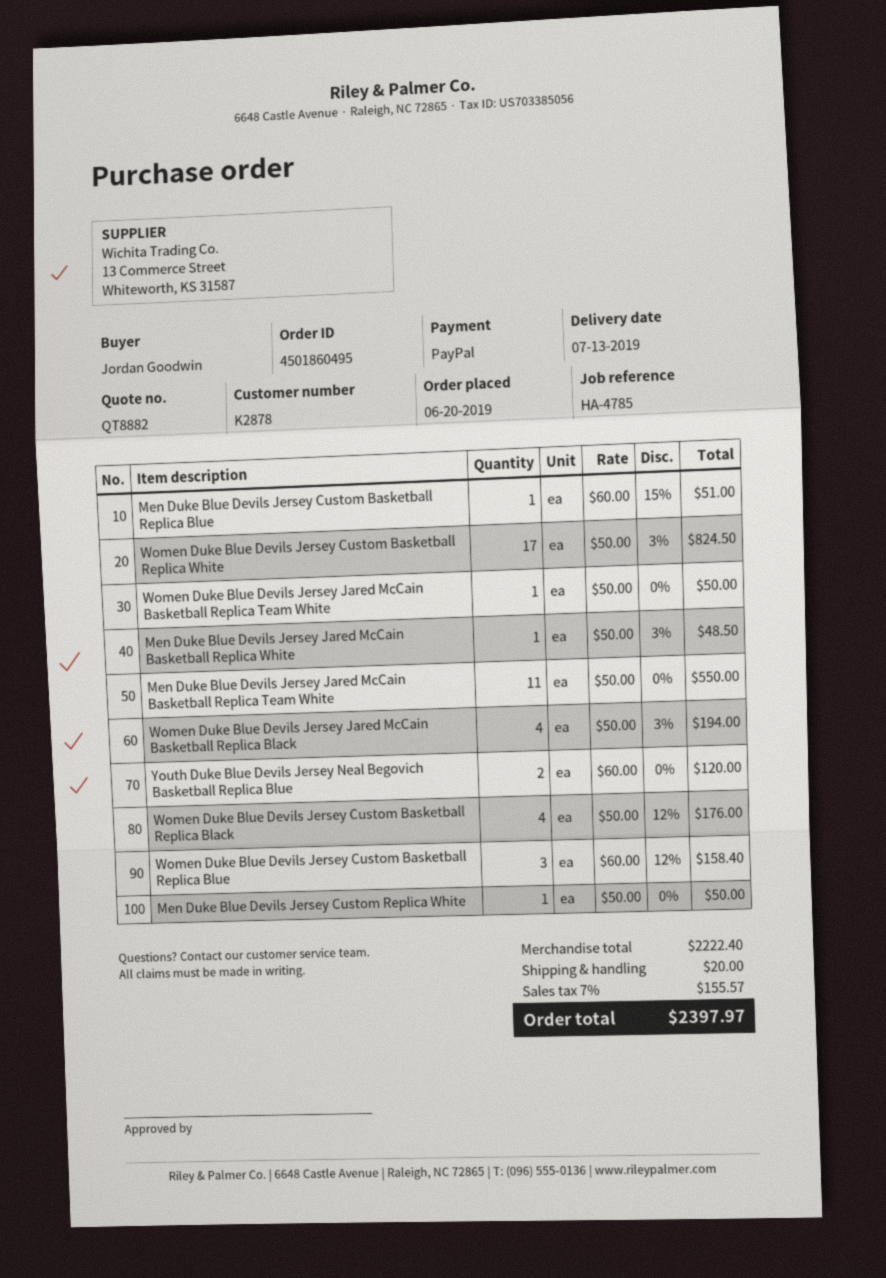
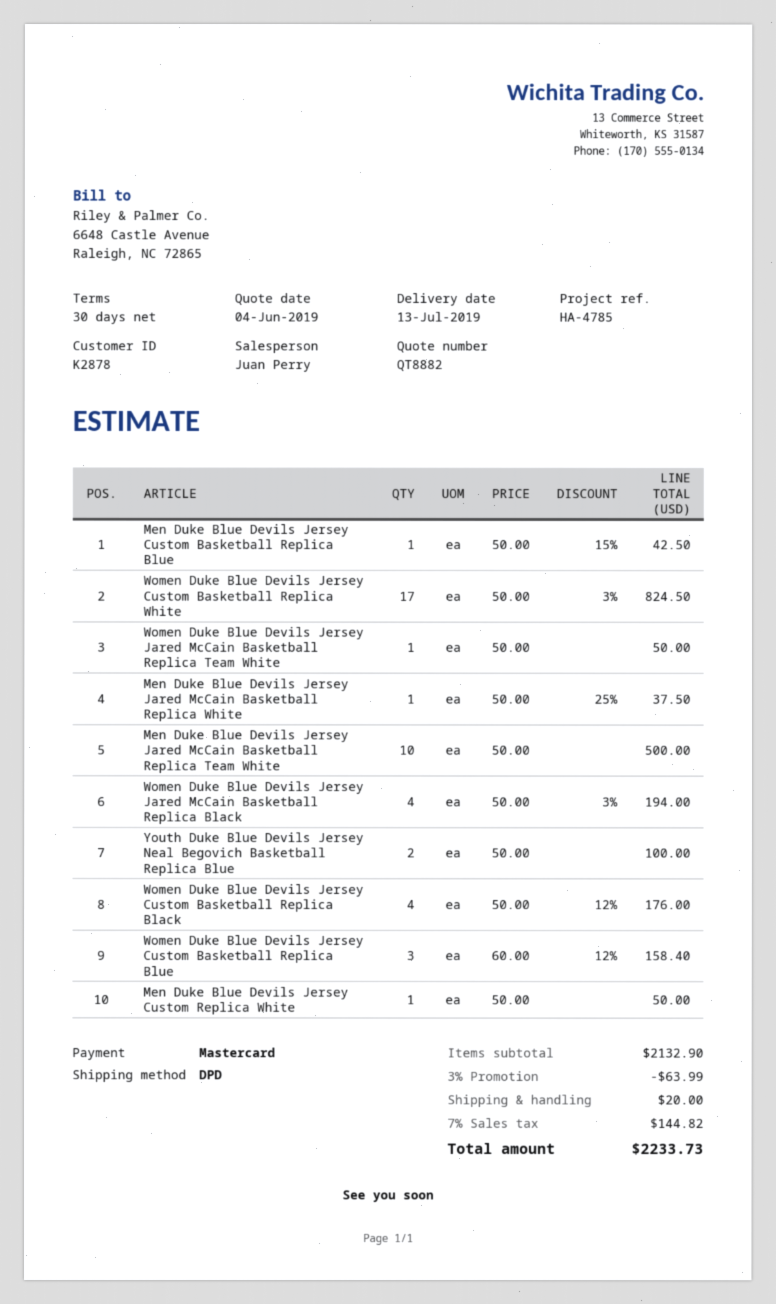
payment method: PayPal -> Mastercard
Men Duke Blue Devils Jersey Custom Basketball Replica Blue: 1 x 60.00 - 15% = 51.00 -> 1 x 50.00 - 15% = 42.50
Men Duke Blue Devils Jersey Jared McCain Basketball Replica White: 1 x 50.00 - 3% = 48.50 -> 1 x 50.00 - 25% = 37.50
Men Duke Blue Devils Jersey Jared McCain Basketball Replica Team White: 11 x 50.00 = 550.00 -> 10 x 50.00 = 500.00
Youth Duke Blue Devils Jersey Neal Begovich Basketball Replica Blue: 2 x 60.00 = 120.00 -> 2 x 50.00 = 100.00
subtotal: 2222.40 -> 2132.90
discount: none -> 3% = 63.99
tax: 7% = 155.57 -> 7% = 144.82
total: 2397.97 -> 2233.73

